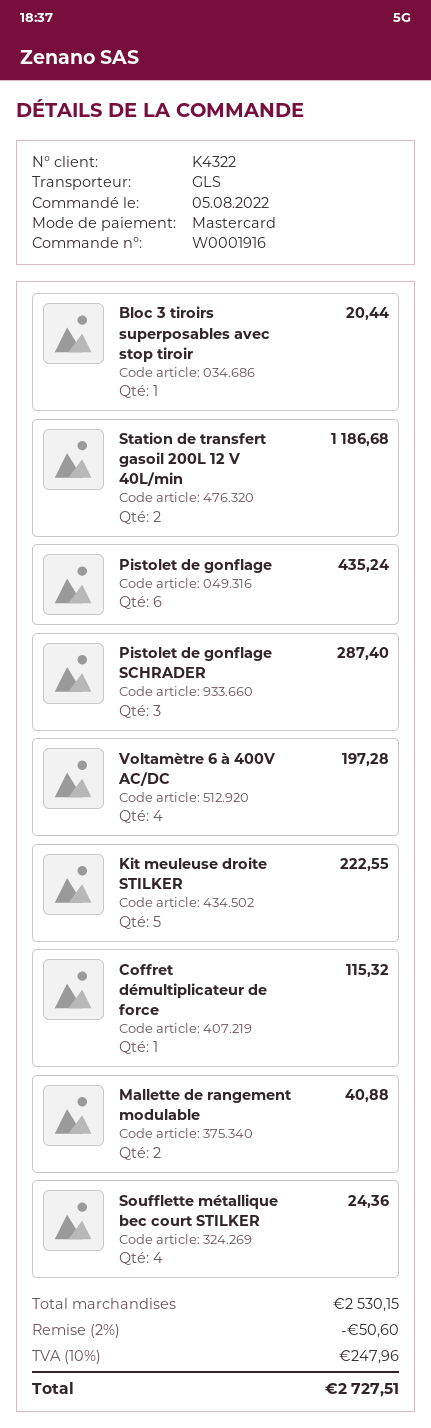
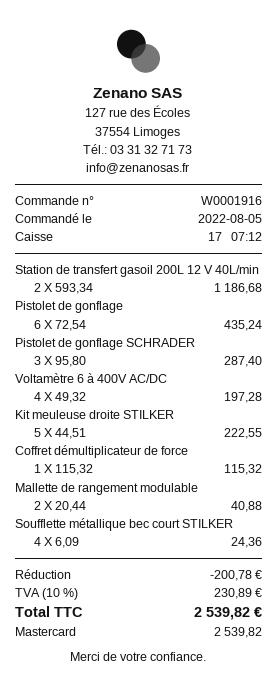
Bloc 3 tiroirs superposables avec stop tiroir: 1 for 20.44 -> none
discount: 50.60 -> 200.78
tax: 10% = 247.96 -> 10% = 230.89
total: 2727.51 -> 2539.82

